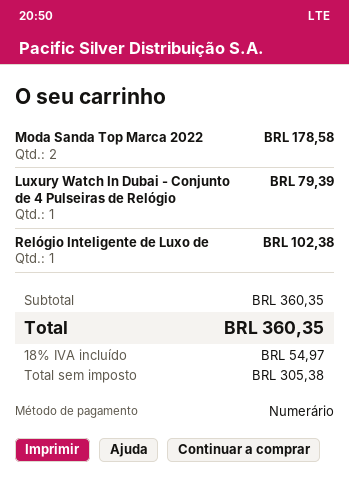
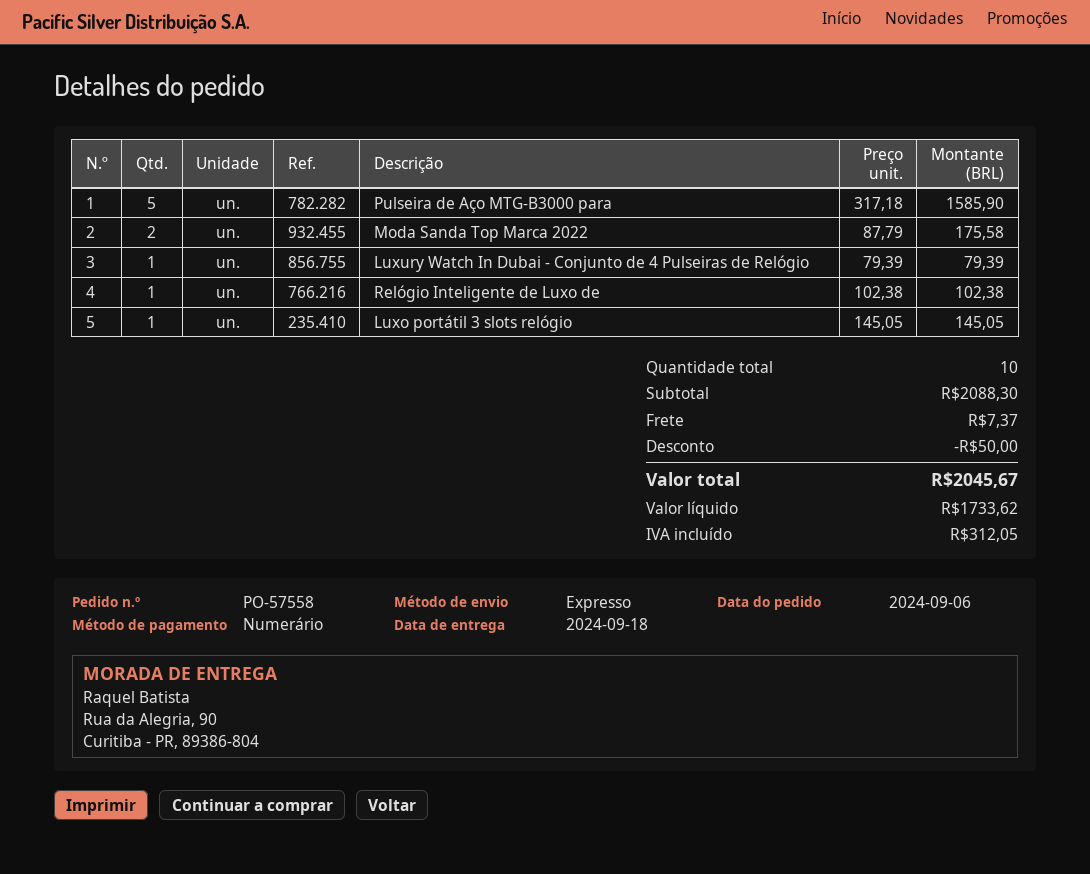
Moda Sanda Top Marca 2022: 2 for 178.58 -> 2 for 175.58
Pulseira de Aço MTG-B3000 para: none -> 5 for 1585.90
Luxo portátil 3 slots relógio: none -> 1 for 145.05
subtotal: 360.35 -> 2088.30
discount: none -> 50.00
shipping: none -> 7.37
net: 305.38 -> 1733.62
tax: 54.97 -> 312.05
total: 360.35 -> 2045.67

